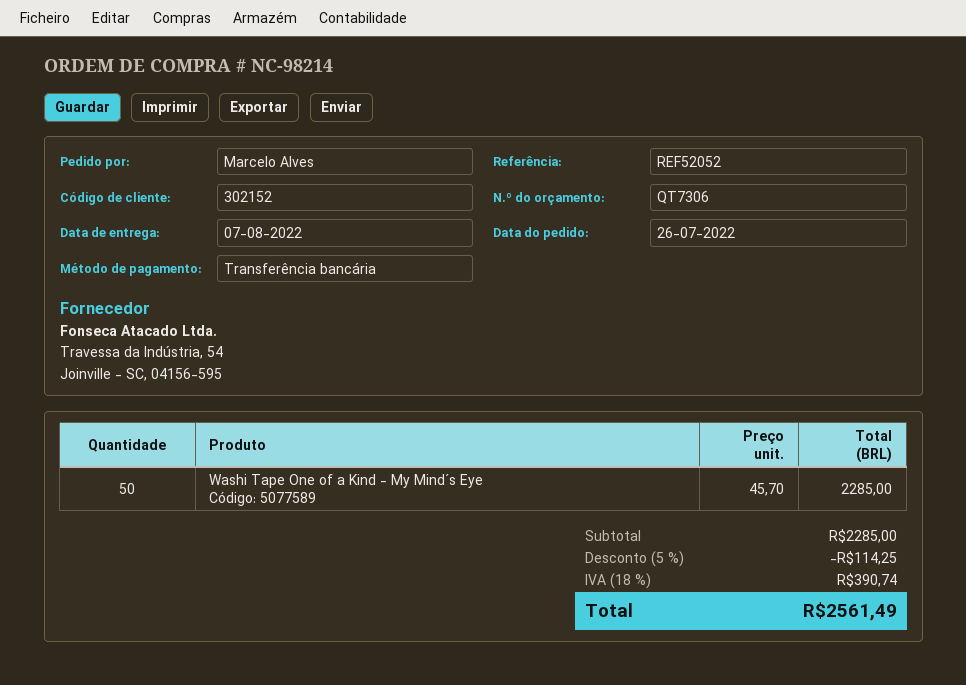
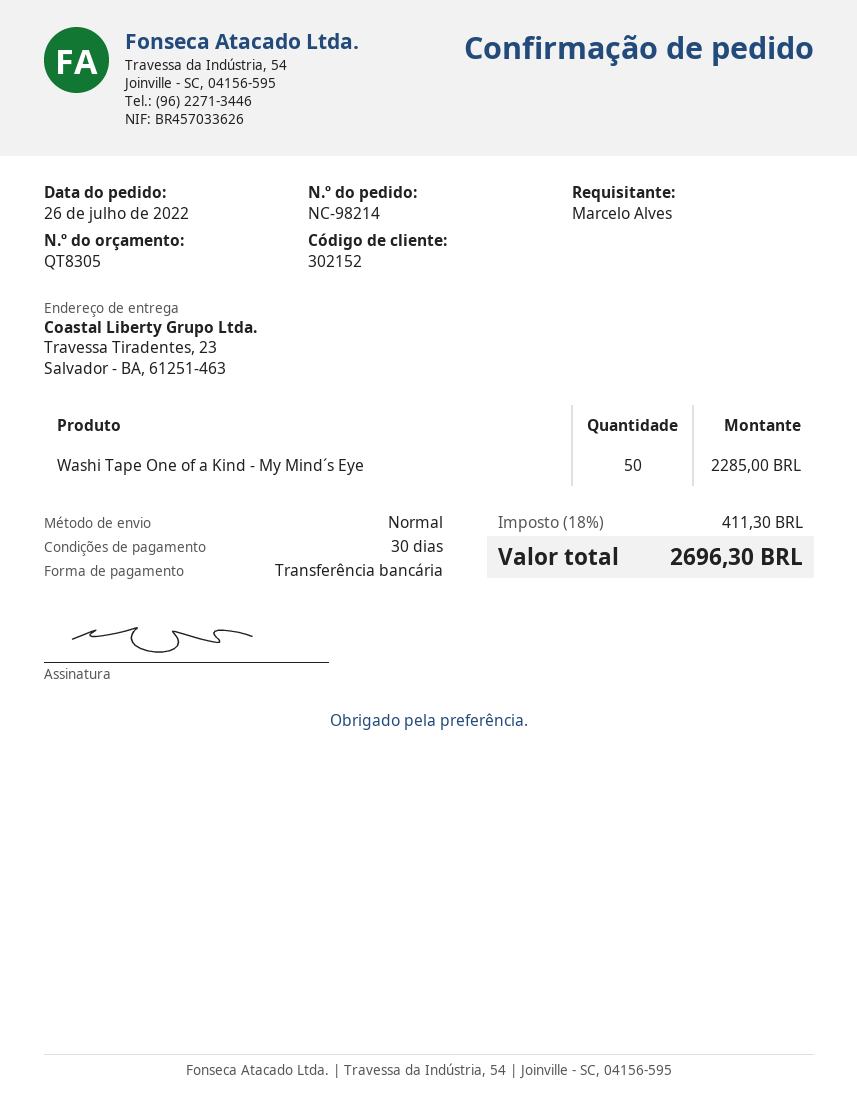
quote number: QT7306 -> QT8305
discount: 5% = 114.25 -> none
tax: 18% = 390.74 -> 18% = 411.30
total: 2561.49 -> 2696.30

